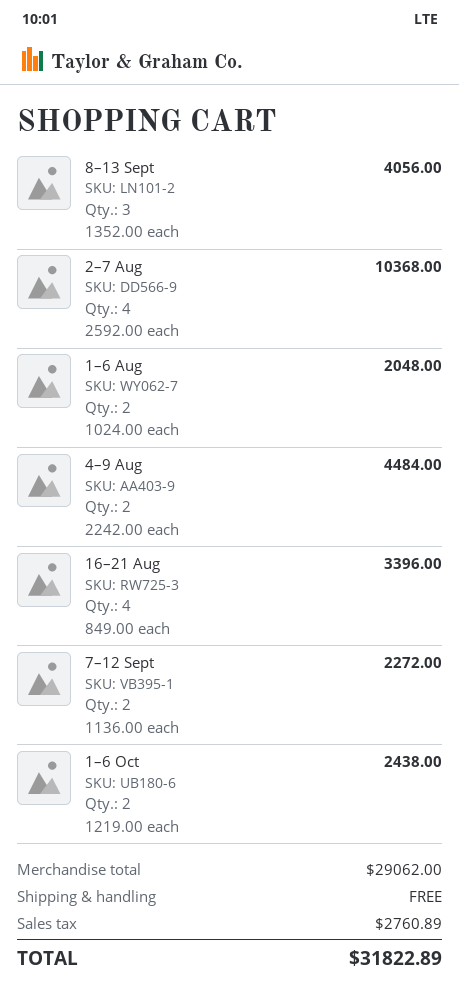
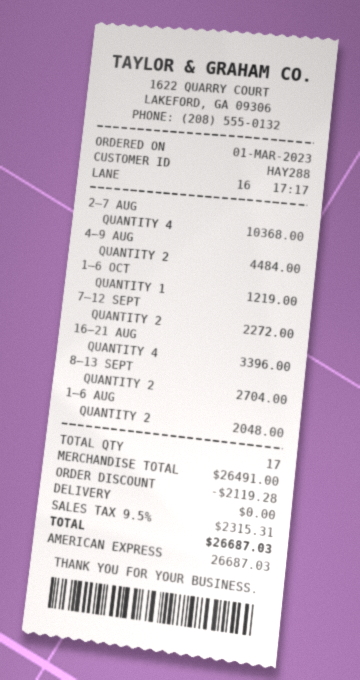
8–13 Sept: 3 for 4056.00 -> 2 for 2704.00
1–6 Oct: 2 for 2438.00 -> 1 for 1219.00
subtotal: 29062.00 -> 26491.00
discount: none -> 2119.28
tax: 2760.89 -> 2315.31
total: 31822.89 -> 26687.03

